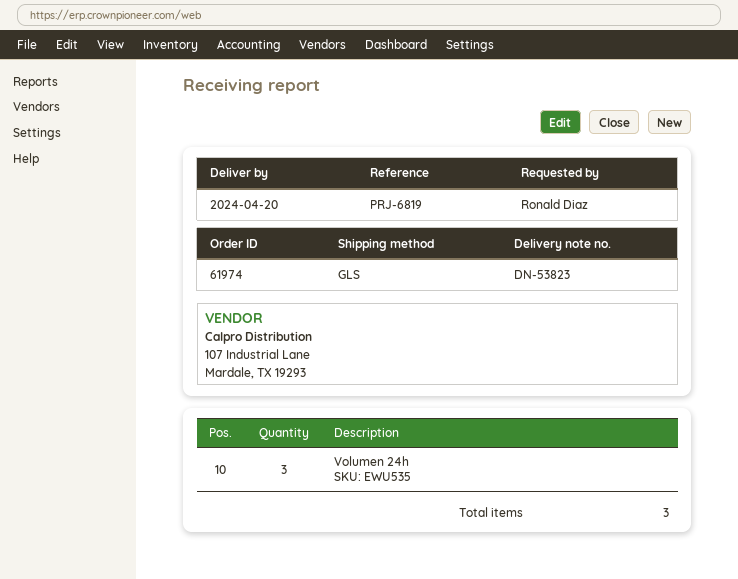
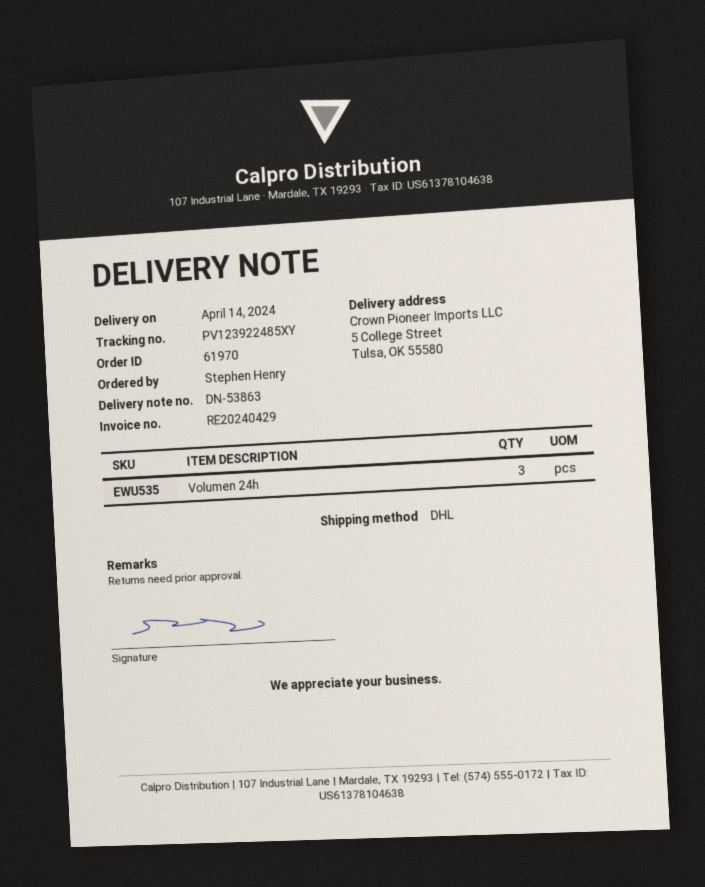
order number: 61974 -> 61970
delivery note number: DN-53823 -> DN-53863
delivery date: 2024-04-20 -> 2024-04-14
ordered by: Ronald Diaz -> Stephen Henry
shipping method: GLS -> DHL

